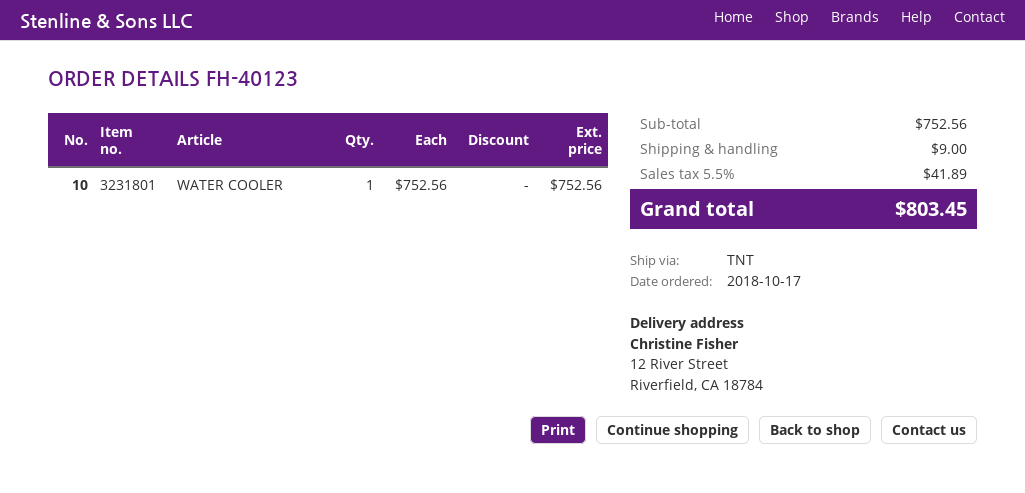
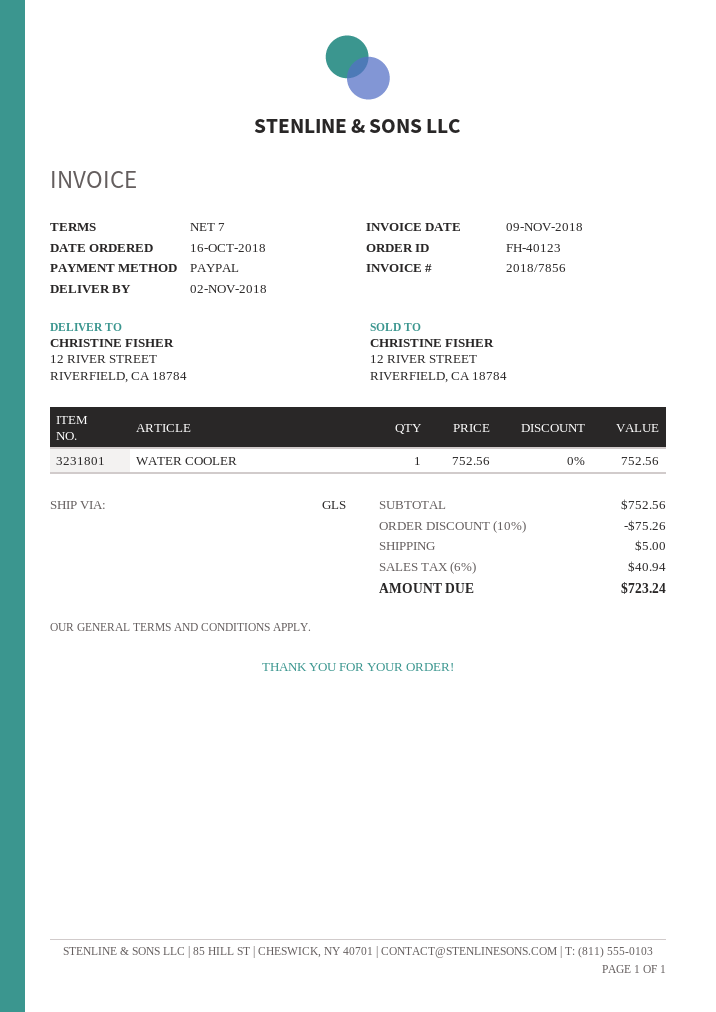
order date: 2018-10-17 -> 2018-10-16
shipping method: TNT -> GLS
discount: none -> 10% = 75.26
shipping: 9.00 -> 5.00
tax: 5.5% = 41.89 -> 6% = 40.94
total: 803.45 -> 723.24

